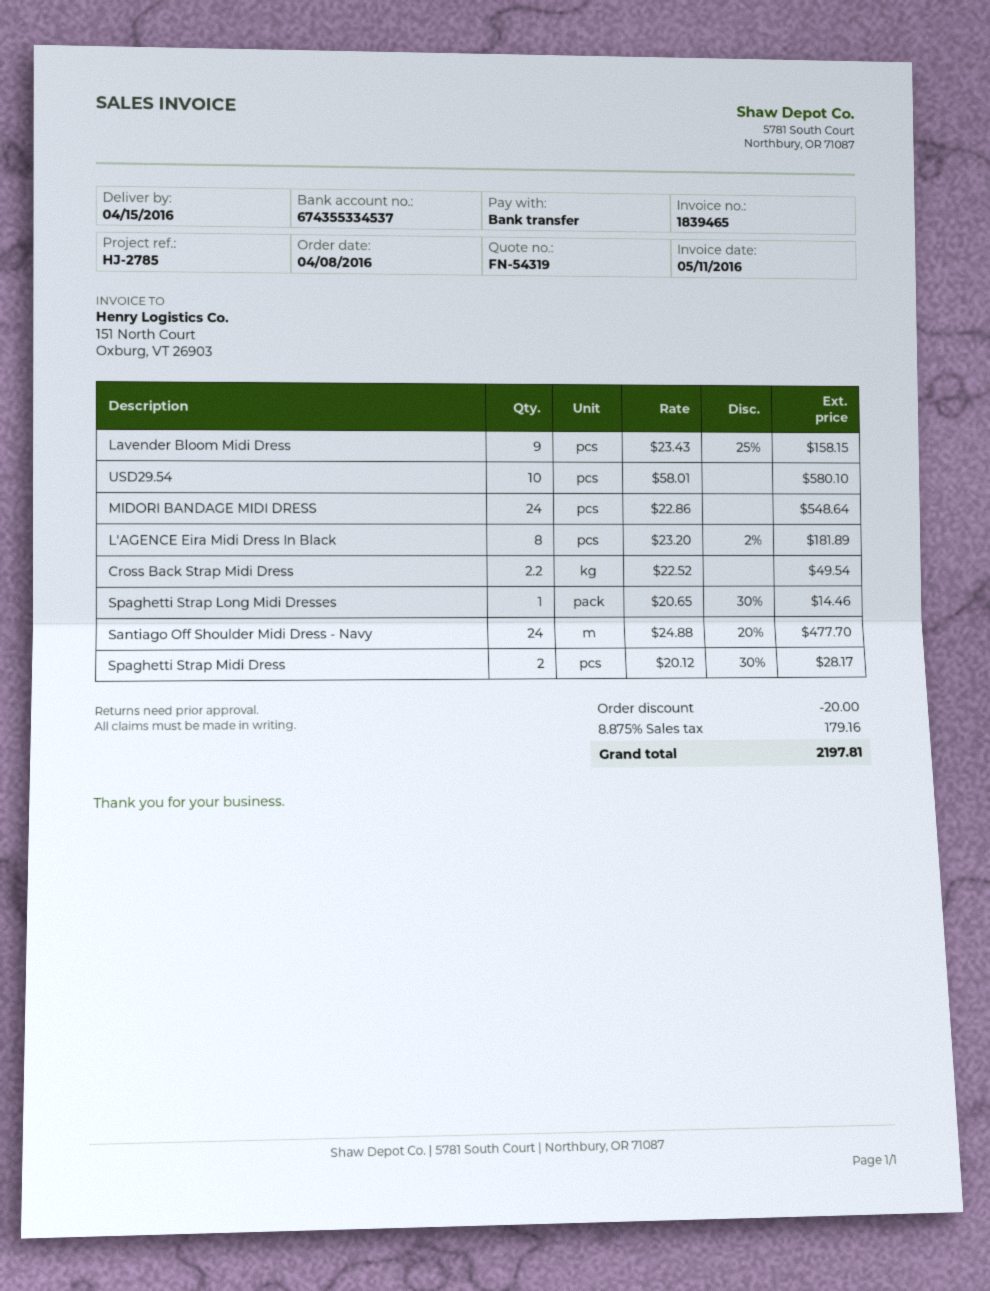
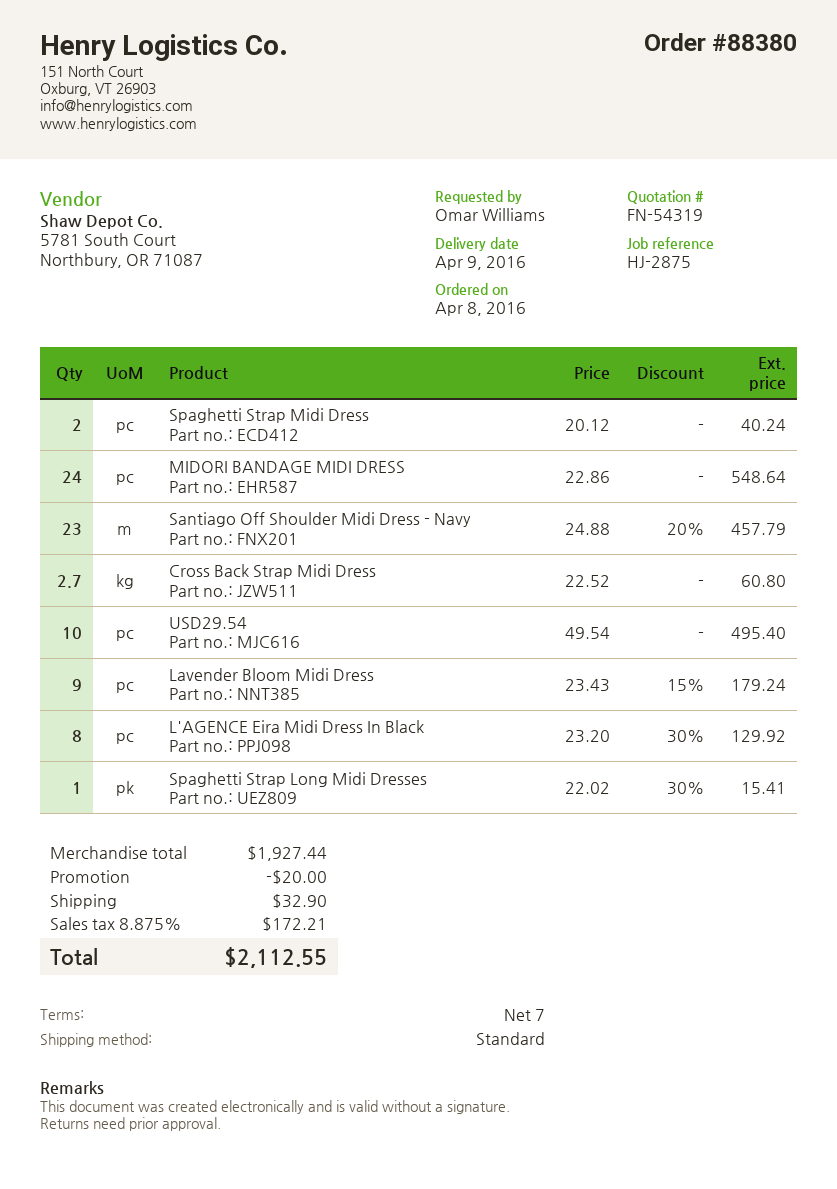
delivery date: 2016-04-15 -> 2016-04-09
reference: HJ-2785 -> HJ-2875
Lavender Bloom Midi Dress: 9 x 23.43 - 25% = 158.15 -> 9 x 23.43 - 15% = 179.24
USD29.54: 10 x 58.01 = 580.10 -> 10 x 49.54 = 495.40
L'AGENCE Eira Midi Dress In Black: 8 x 23.20 - 2% = 181.89 -> 8 x 23.20 - 30% = 129.92
Cross Back Strap Midi Dress: 2.2 x 22.52 = 49.54 -> 2.7 x 22.52 = 60.80
Spaghetti Strap Long Midi Dresses: 1 x 20.65 - 30% = 14.46 -> 1 x 22.02 - 30% = 15.41
Santiago Off Shoulder Midi Dress - Navy: 24 x 24.88 - 20% = 477.70 -> 23 x 24.88 - 20% = 457.79
Spaghetti Strap Midi Dress: 2 x 20.12 - 30% = 28.17 -> 2 x 20.12 = 40.24
shipping: none -> 32.90
tax: 8.875% = 179.16 -> 8.875% = 172.21
total: 2197.81 -> 2112.55

